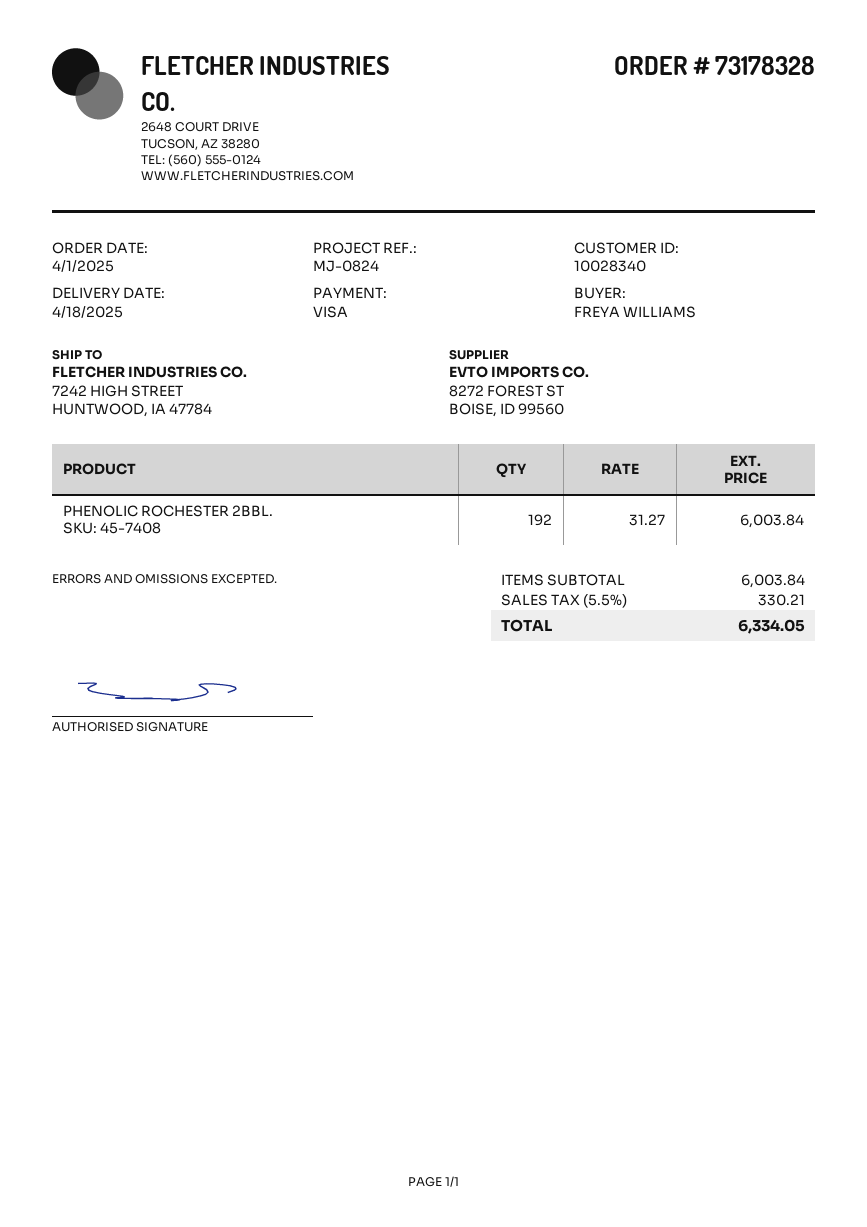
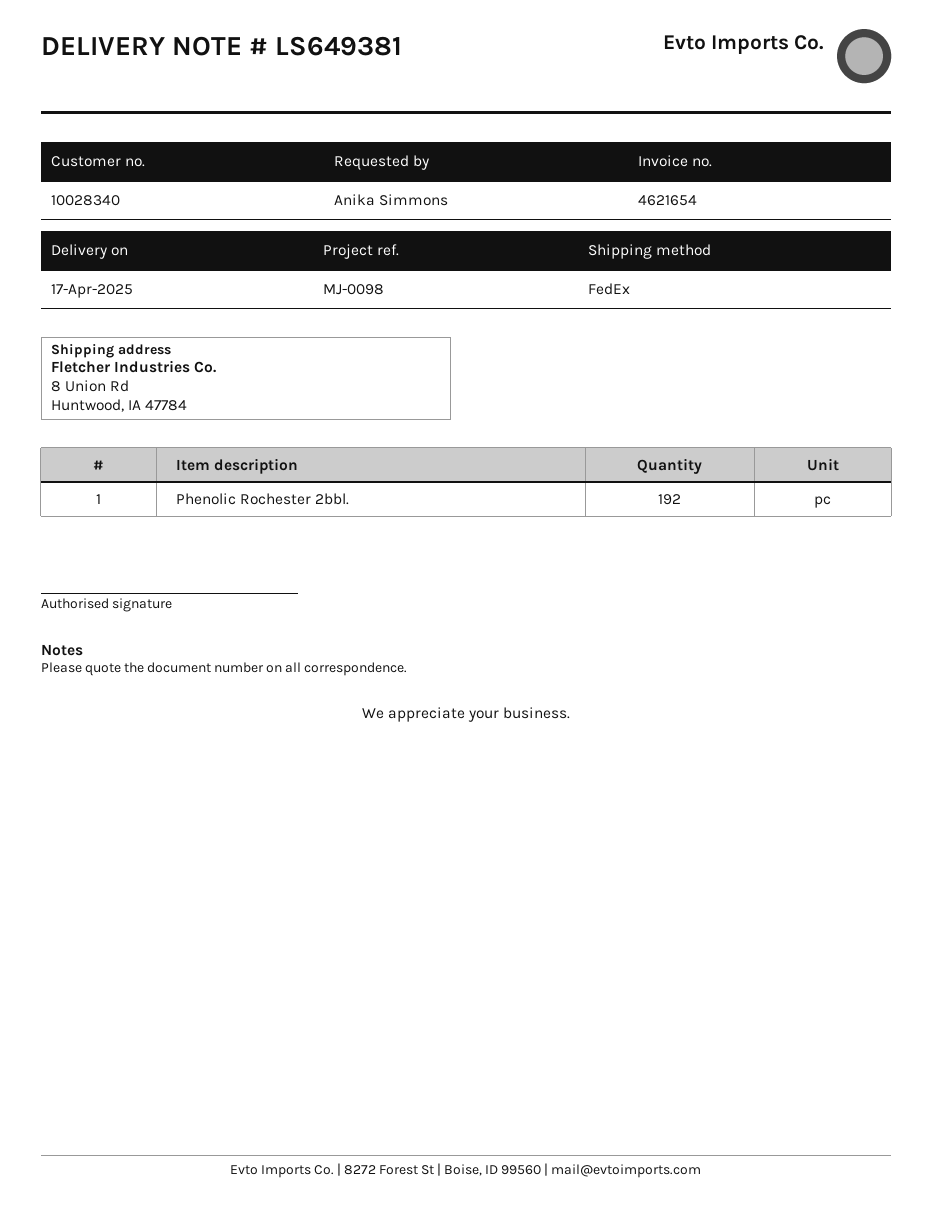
delivery date: 2025-04-18 -> 2025-04-17
reference: MJ-0824 -> MJ-0098
ordered by: FREYA WILLIAMS -> Anika Simmons
ship to: 7242 HIGH STREET, HUNTWOOD, IA 47784 -> 8 Union Rd, Huntwood, IA 47784

